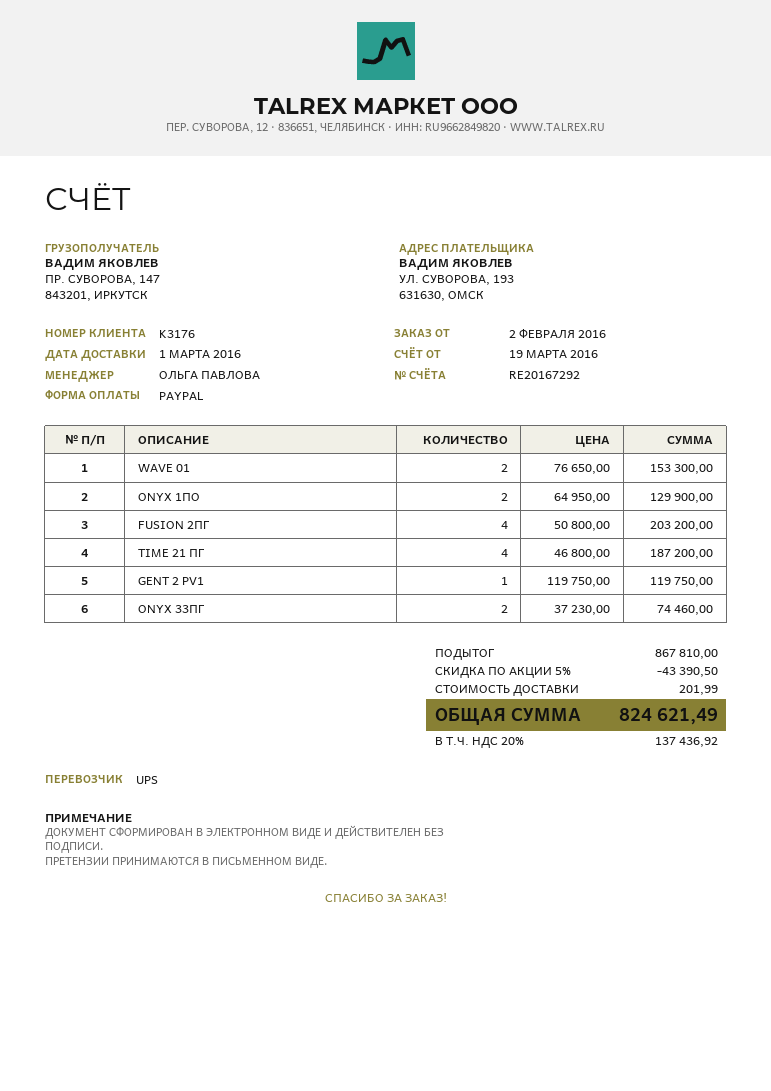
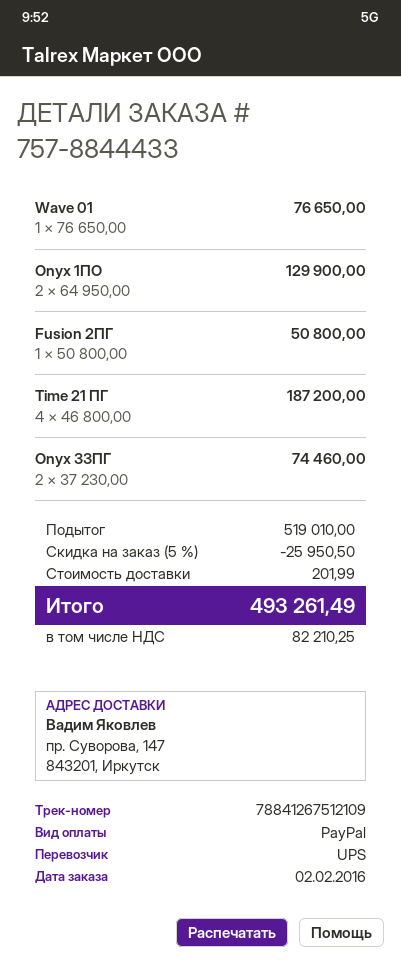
WAVE 01: 2 x 76650.00 = 153300.00 -> 1 x 76650.00 = 76650.00
FUSION 2ПГ: 4 x 50800.00 = 203200.00 -> 1 x 50800.00 = 50800.00
GENT 2 PV1: 1 x 119750.00 = 119750.00 -> none
subtotal: 867810.00 -> 519010.00
discount: 5% = 43390.50 -> 5% = 25950.50
tax: 137436.92 -> 82210.25
total: 824621.49 -> 493261.49

